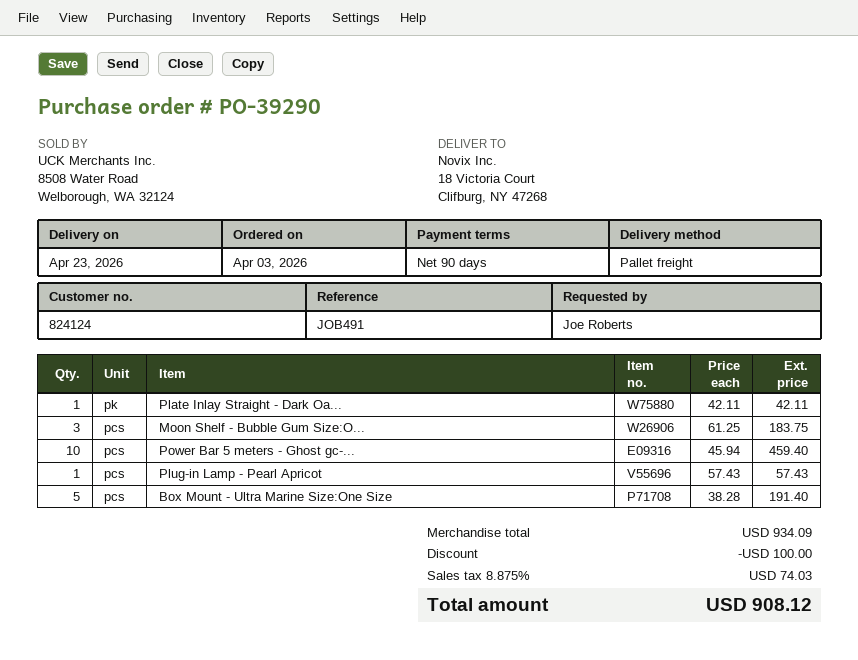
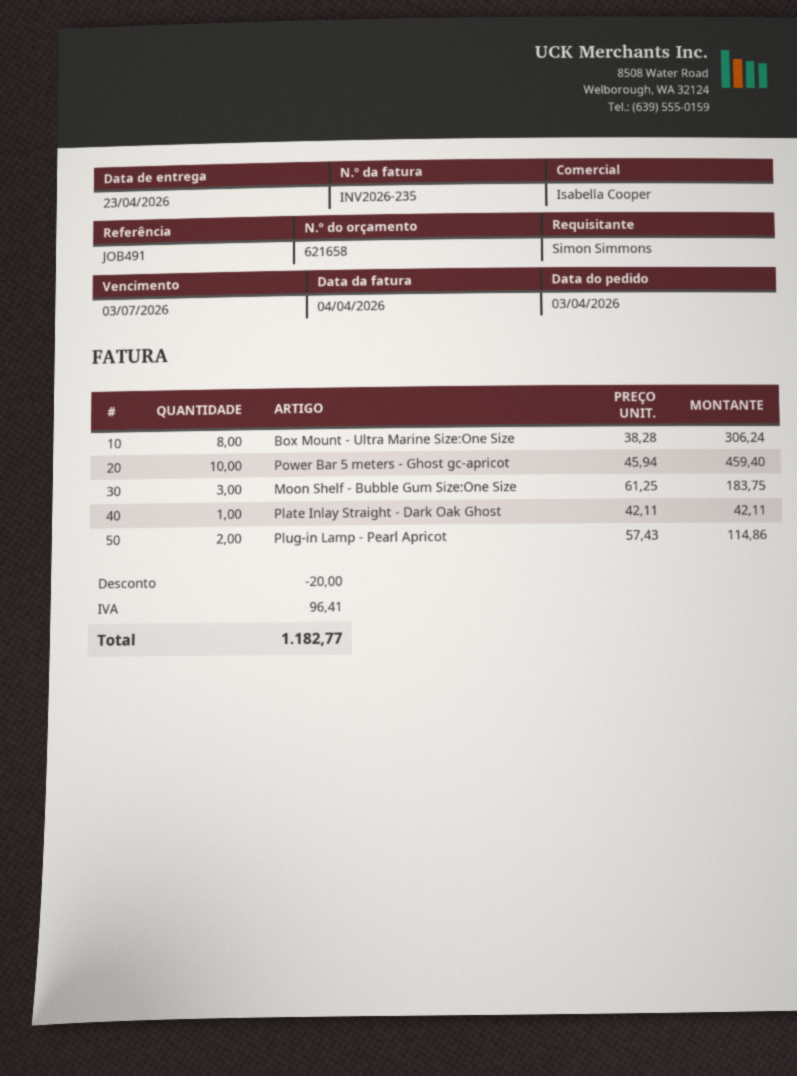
ordered by: Joe Roberts -> Simon Simmons
Plug-in Lamp - Pearl Apricot: 1 x 57.43 = 57.43 -> 2 x 57.43 = 114.86
Box Mount - Ultra Marine Size:One Size: 5 x 38.28 = 191.40 -> 8 x 38.28 = 306.24
discount: 100.00 -> 20.00
tax: 74.03 -> 96.41
total: 908.12 -> 1182.77

